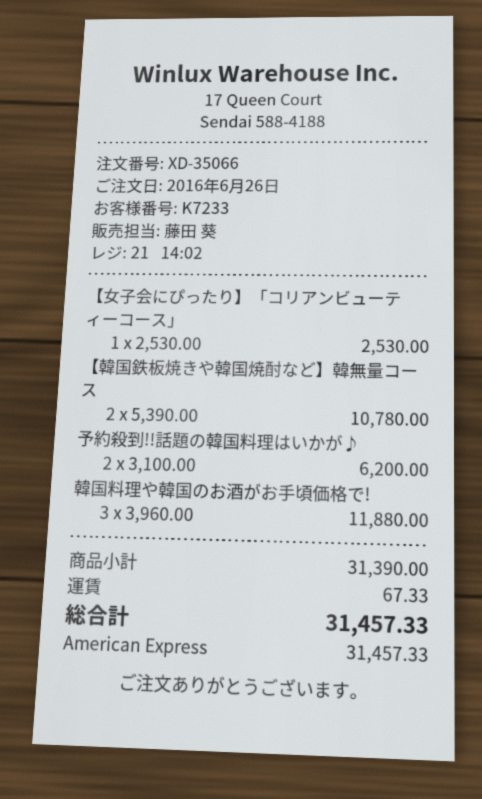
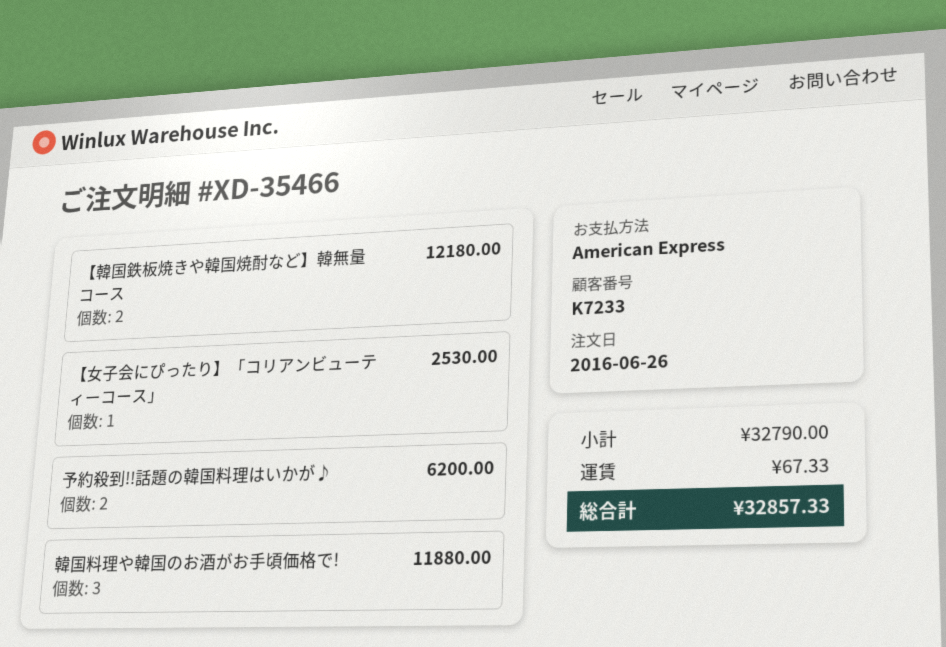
order number: XD-35066 -> XD-35466
【韓国鉄板焼きや韓国焼酎など】韓無量コース: 2 for 10780.00 -> 2 for 12180.00
subtotal: 31390.00 -> 32790.00
total: 31457.33 -> 32857.33

